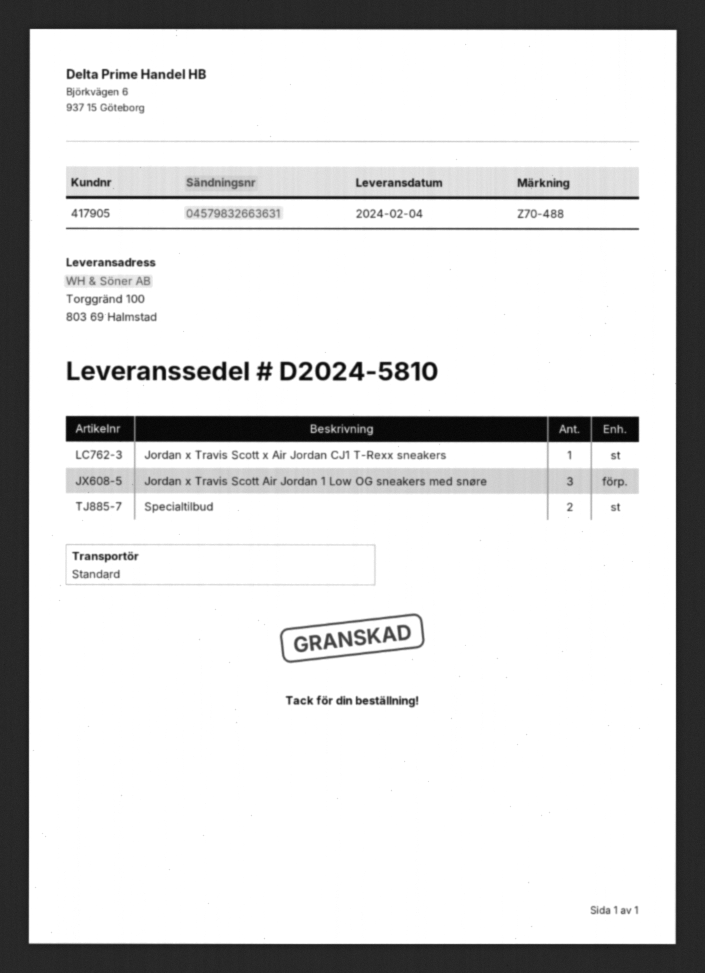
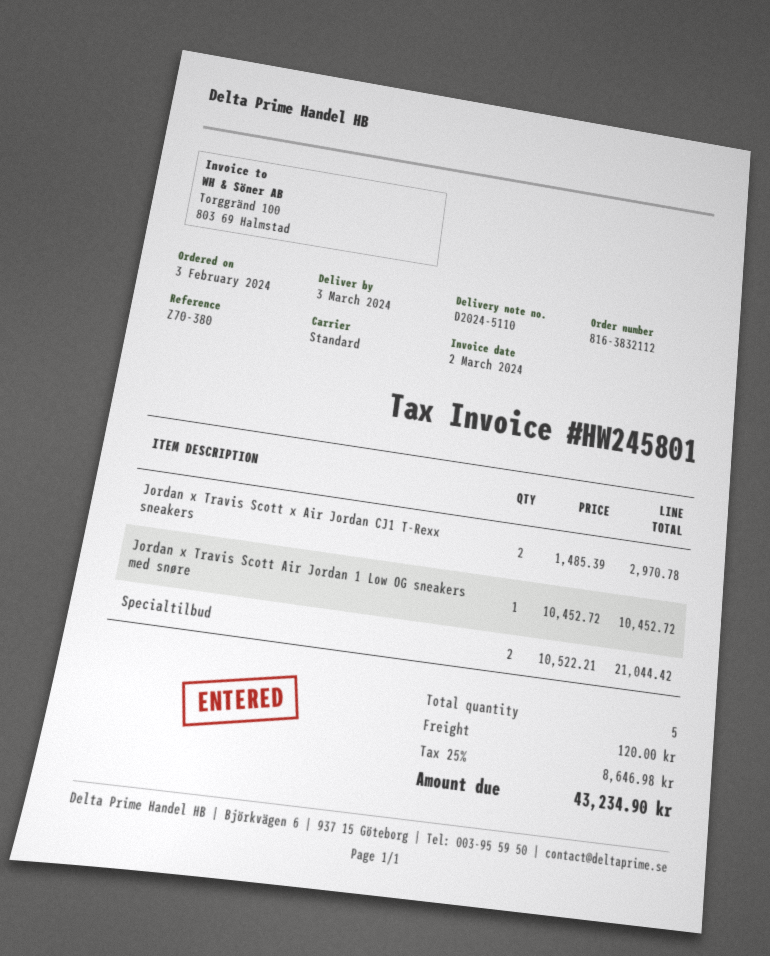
delivery note number: D2024-5810 -> D2024-5110
delivery date: 2024-02-04 -> 2024-03-03
reference: Z70-488 -> Z70-380
Jordan x Travis Scott x Air Jordan CJ1 T-Rexx sneakers: 1 -> 2
Jordan x Travis Scott Air Jordan 1 Low OG sneakers med snøre: 3 -> 1

